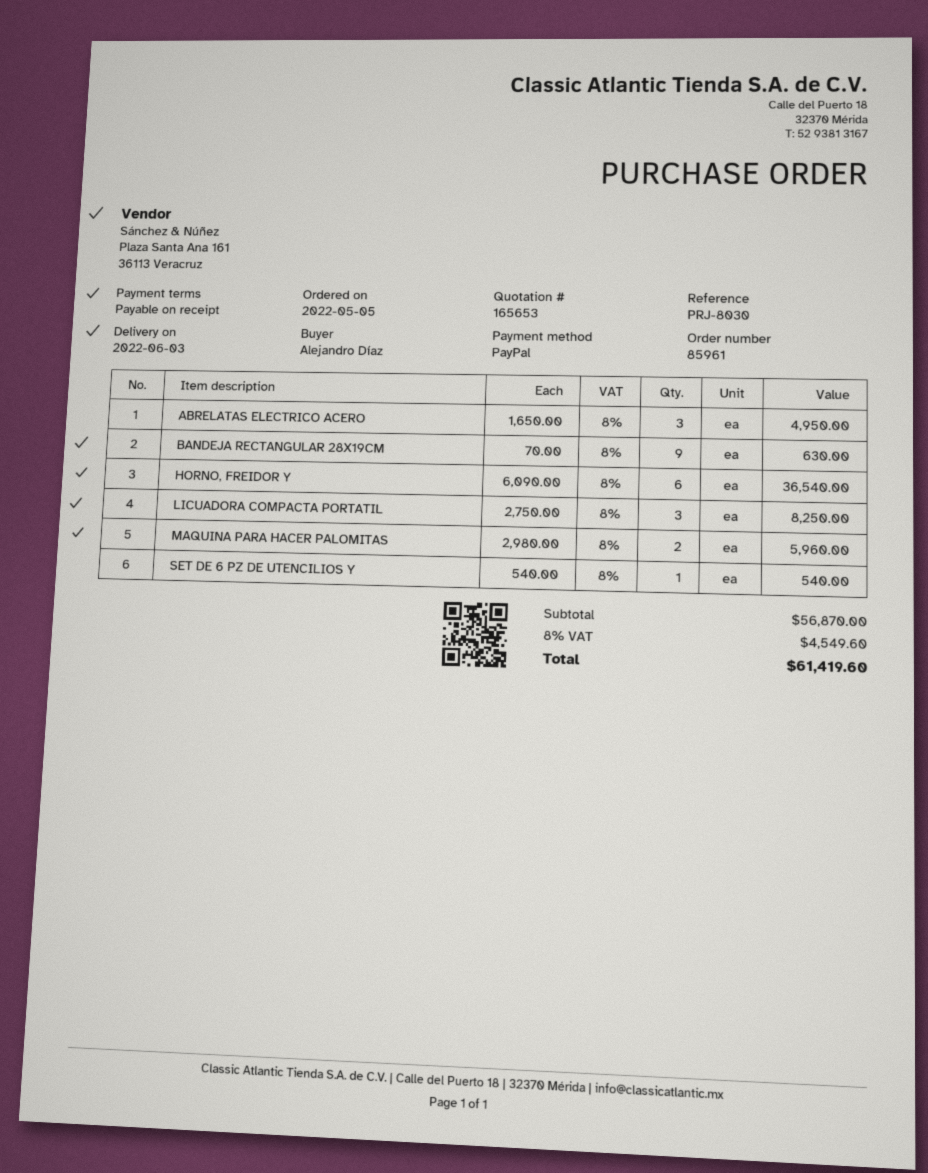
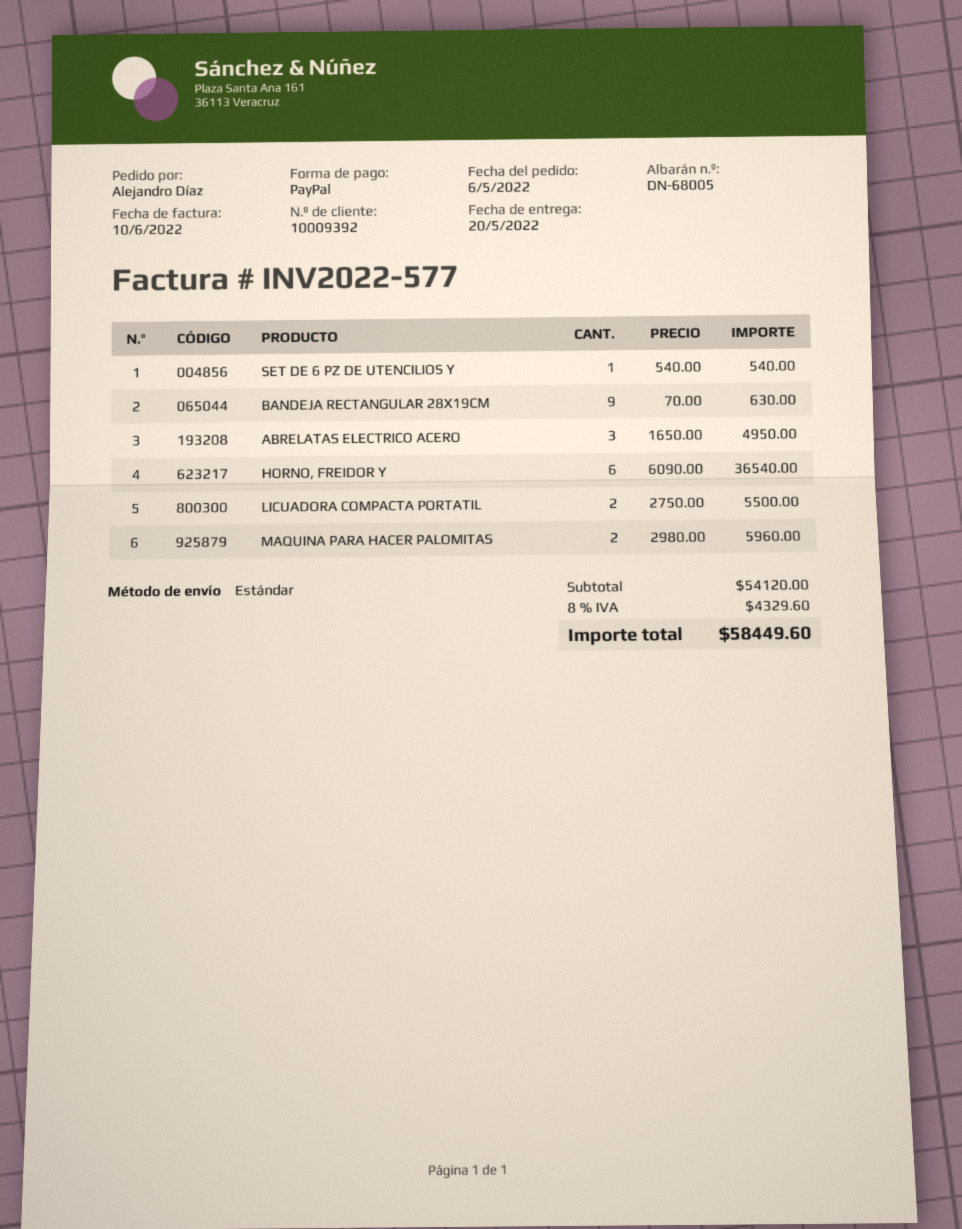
order date: 2022-05-05 -> 2022-05-06
delivery date: 2022-06-03 -> 2022-05-20
LICUADORA COMPACTA PORTATIL: 3 x 2750.00 = 8250.00 -> 2 x 2750.00 = 5500.00
subtotal: 56870.00 -> 54120.00
tax: 8% = 4549.60 -> 8% = 4329.60
total: 61419.60 -> 58449.60

